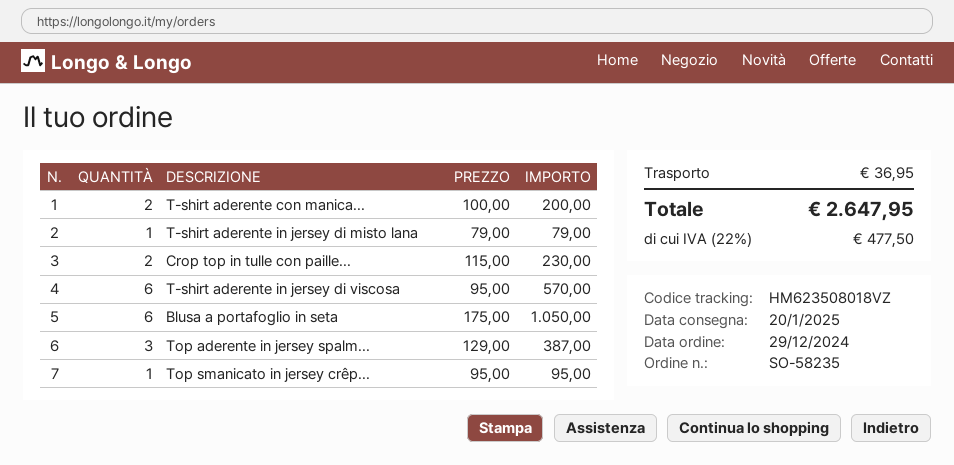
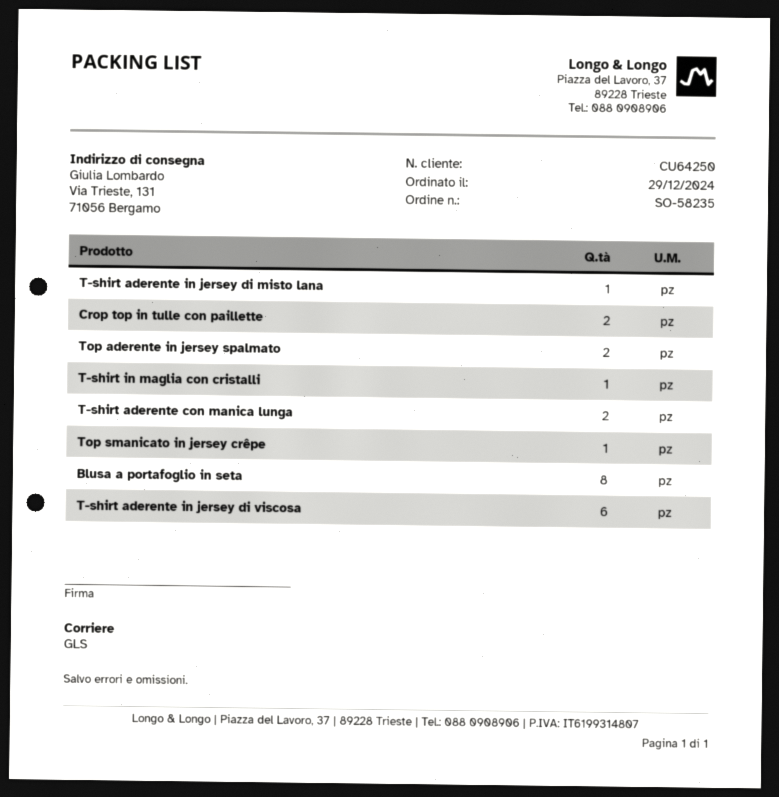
Blusa a portafoglio in seta: 6 -> 8
Top aderente in jersey spalm...: 3 -> 2
T-shirt in maglia con cristalli: none -> 1

